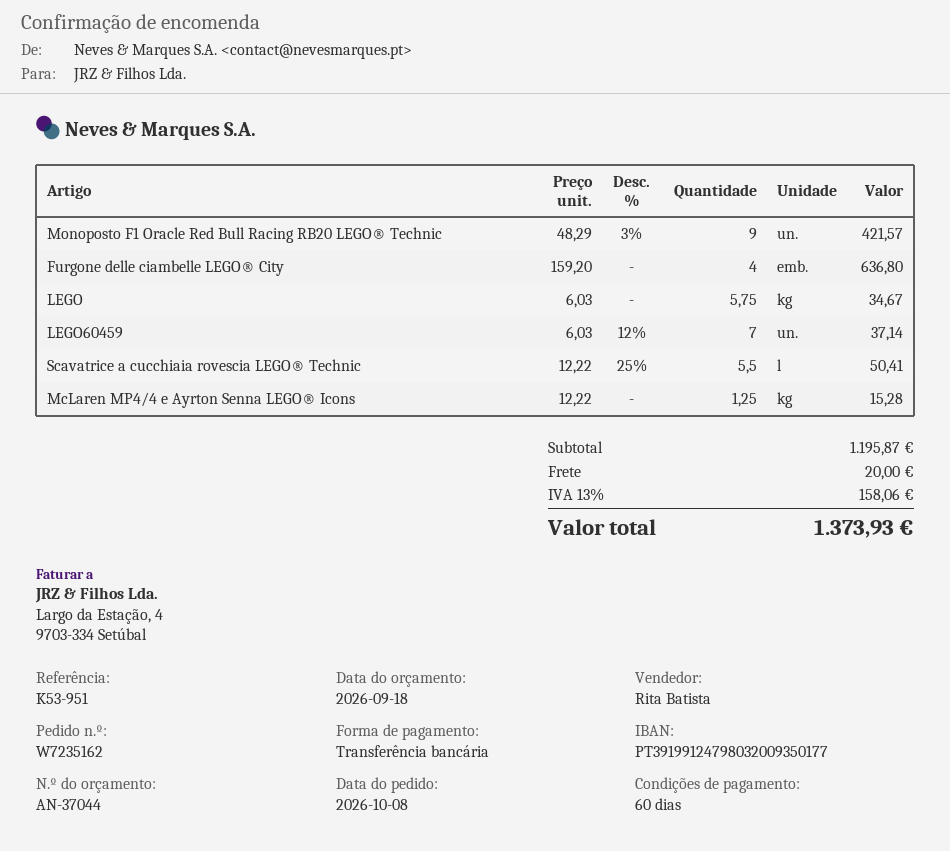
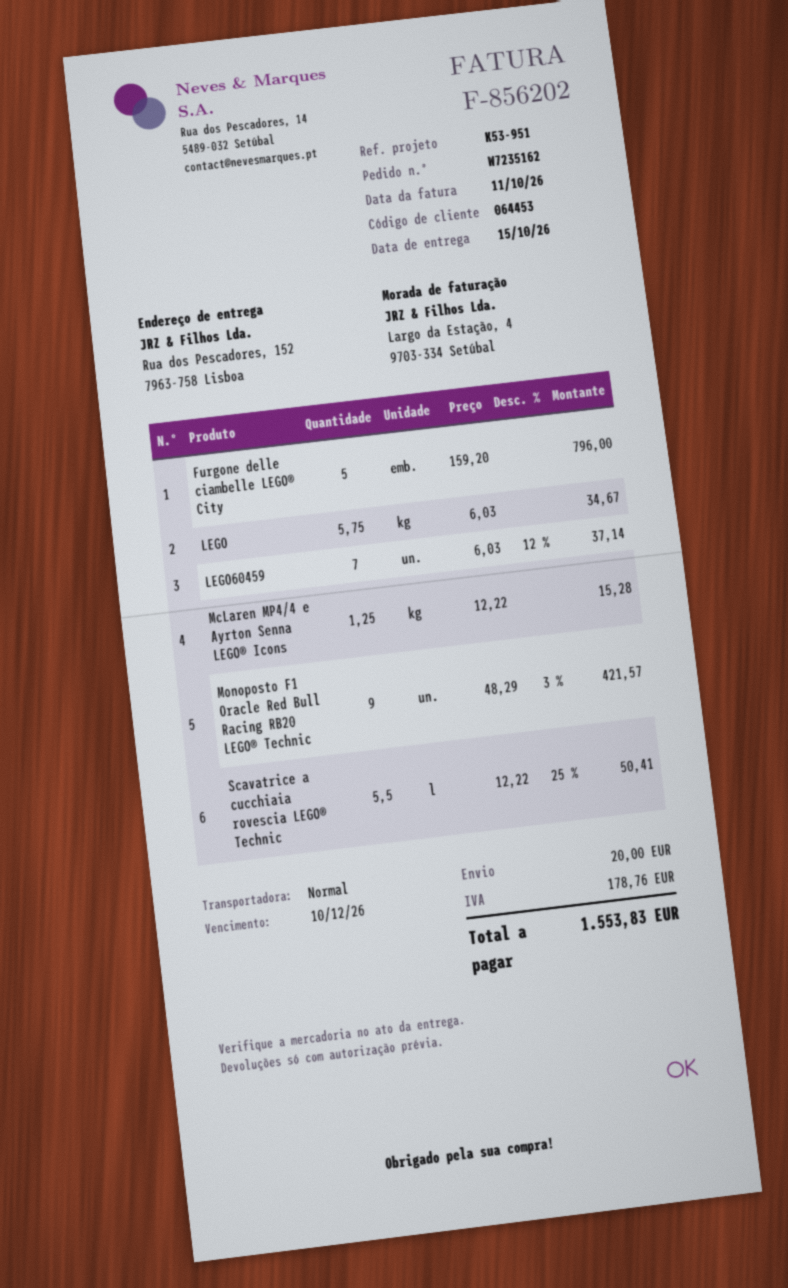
Furgone delle ciambelle LEGO® City: 4 x 159.20 = 636.80 -> 5 x 159.20 = 796.00
tax: 158.06 -> 178.76
total: 1373.93 -> 1553.83

